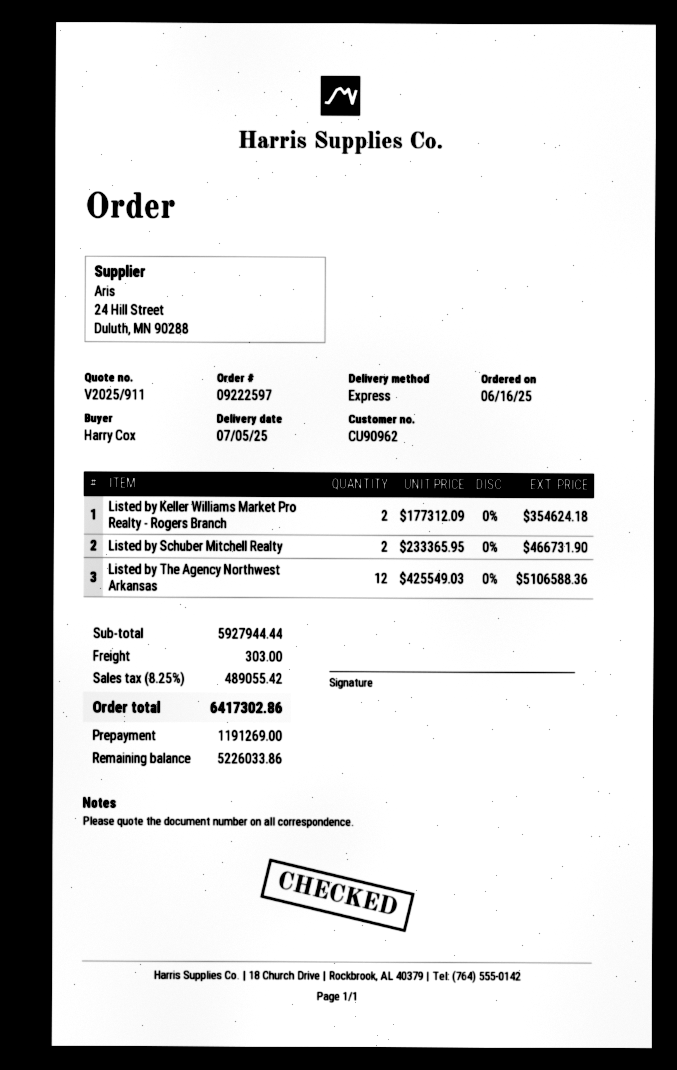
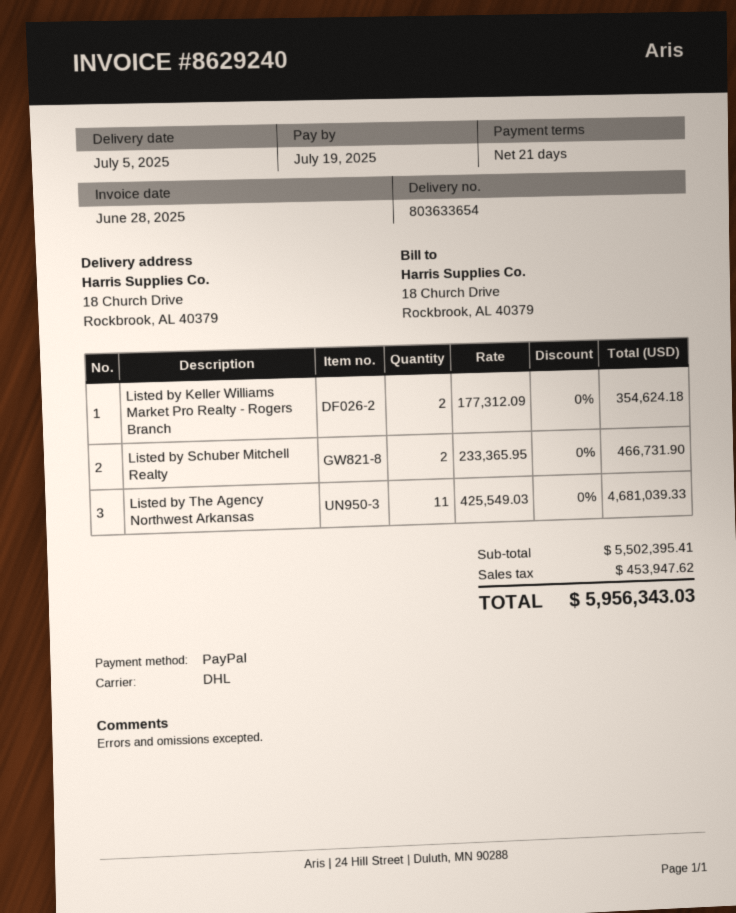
shipping method: express -> DHL
Listed by The Agency Northwest Arkansas: 12 x 425549.03 = 5106588.36 -> 11 x 425549.03 = 4681039.33
subtotal: 5927944.44 -> 5502395.41
shipping: 303.00 -> none
tax: 489055.42 -> 453947.62
total: 6417302.86 -> 5956343.03

